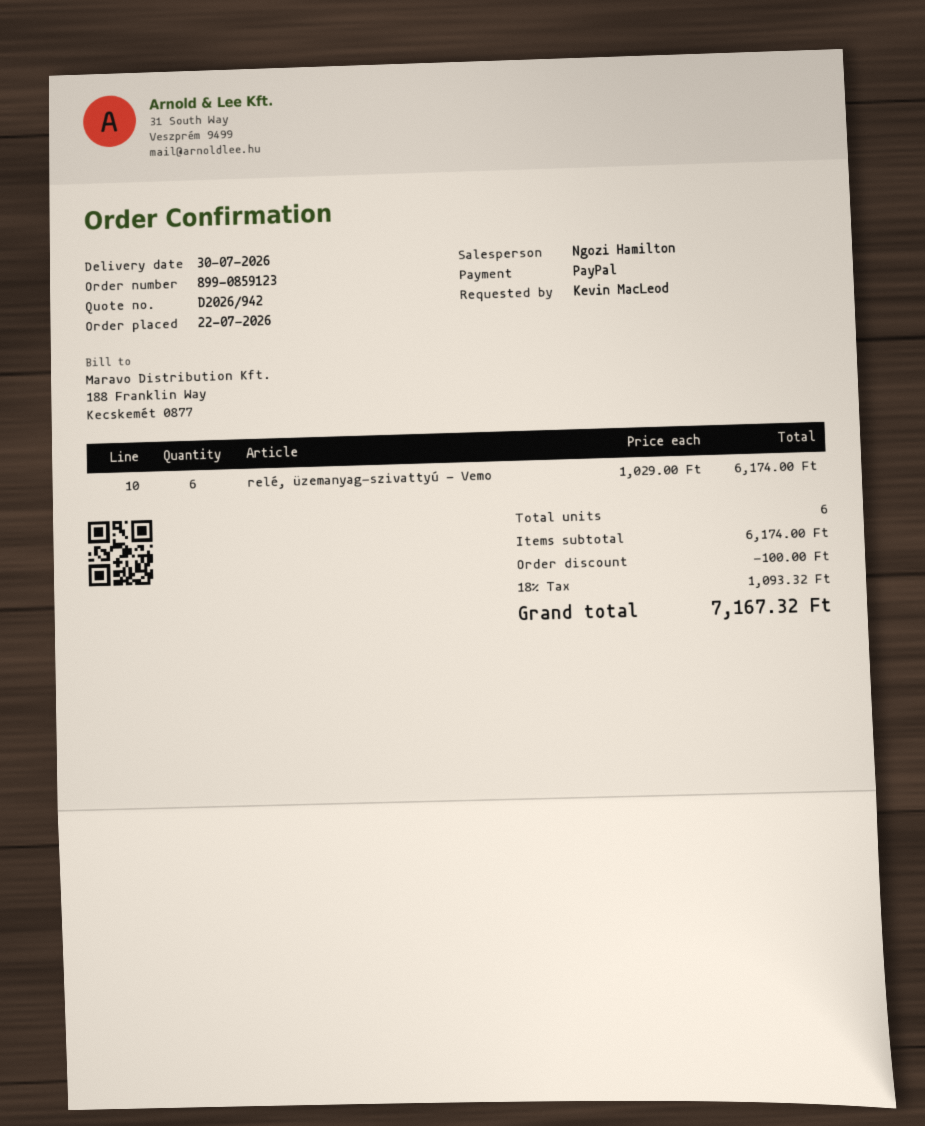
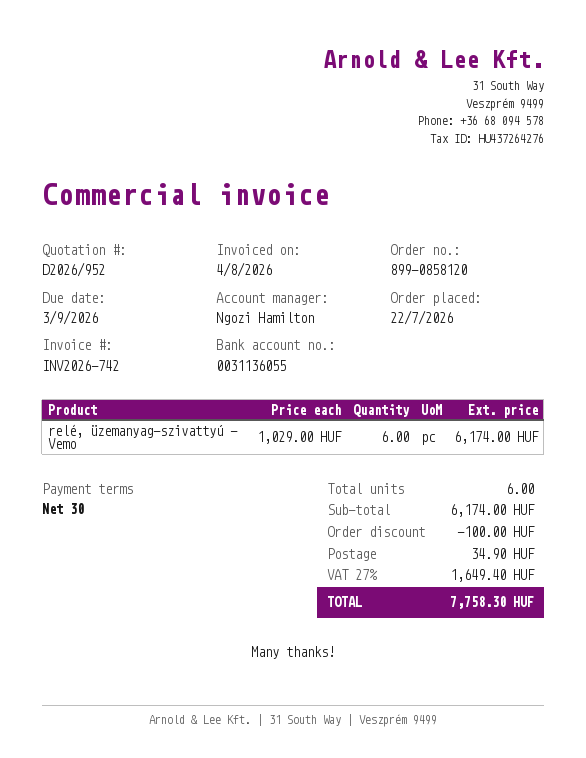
quote number: D2026/942 -> D2026/952
order number: 899-0859123 -> 899-0858120
shipping: none -> 34.90
tax: 18% = 1093.32 -> 27% = 1649.40
total: 7167.32 -> 7758.30

